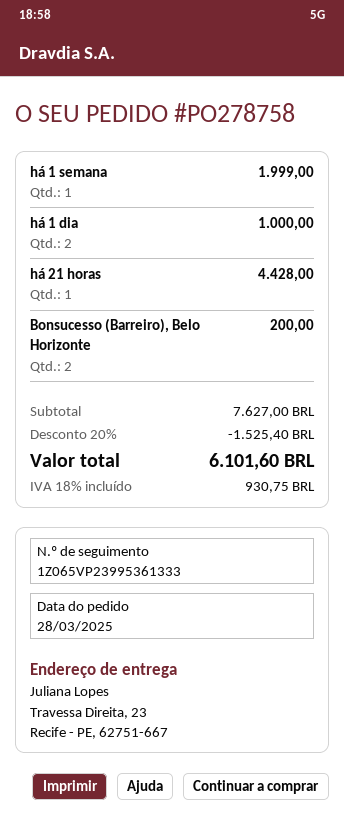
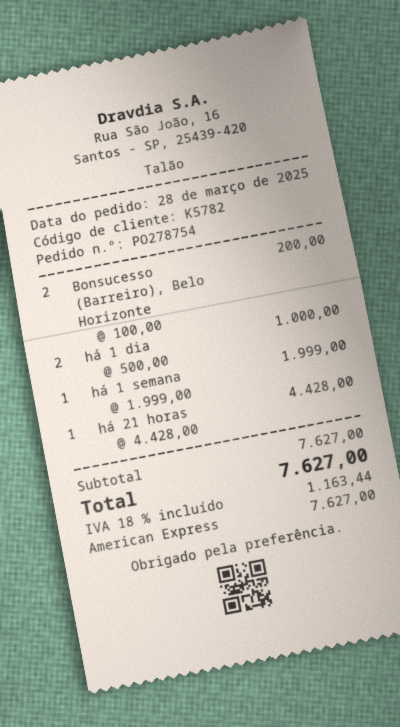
order number: PO278758 -> PO278754
discount: 20% = 1525.40 -> none
tax: 18% = 930.75 -> 18% = 1163.44
total: 6101.60 -> 7627.00

